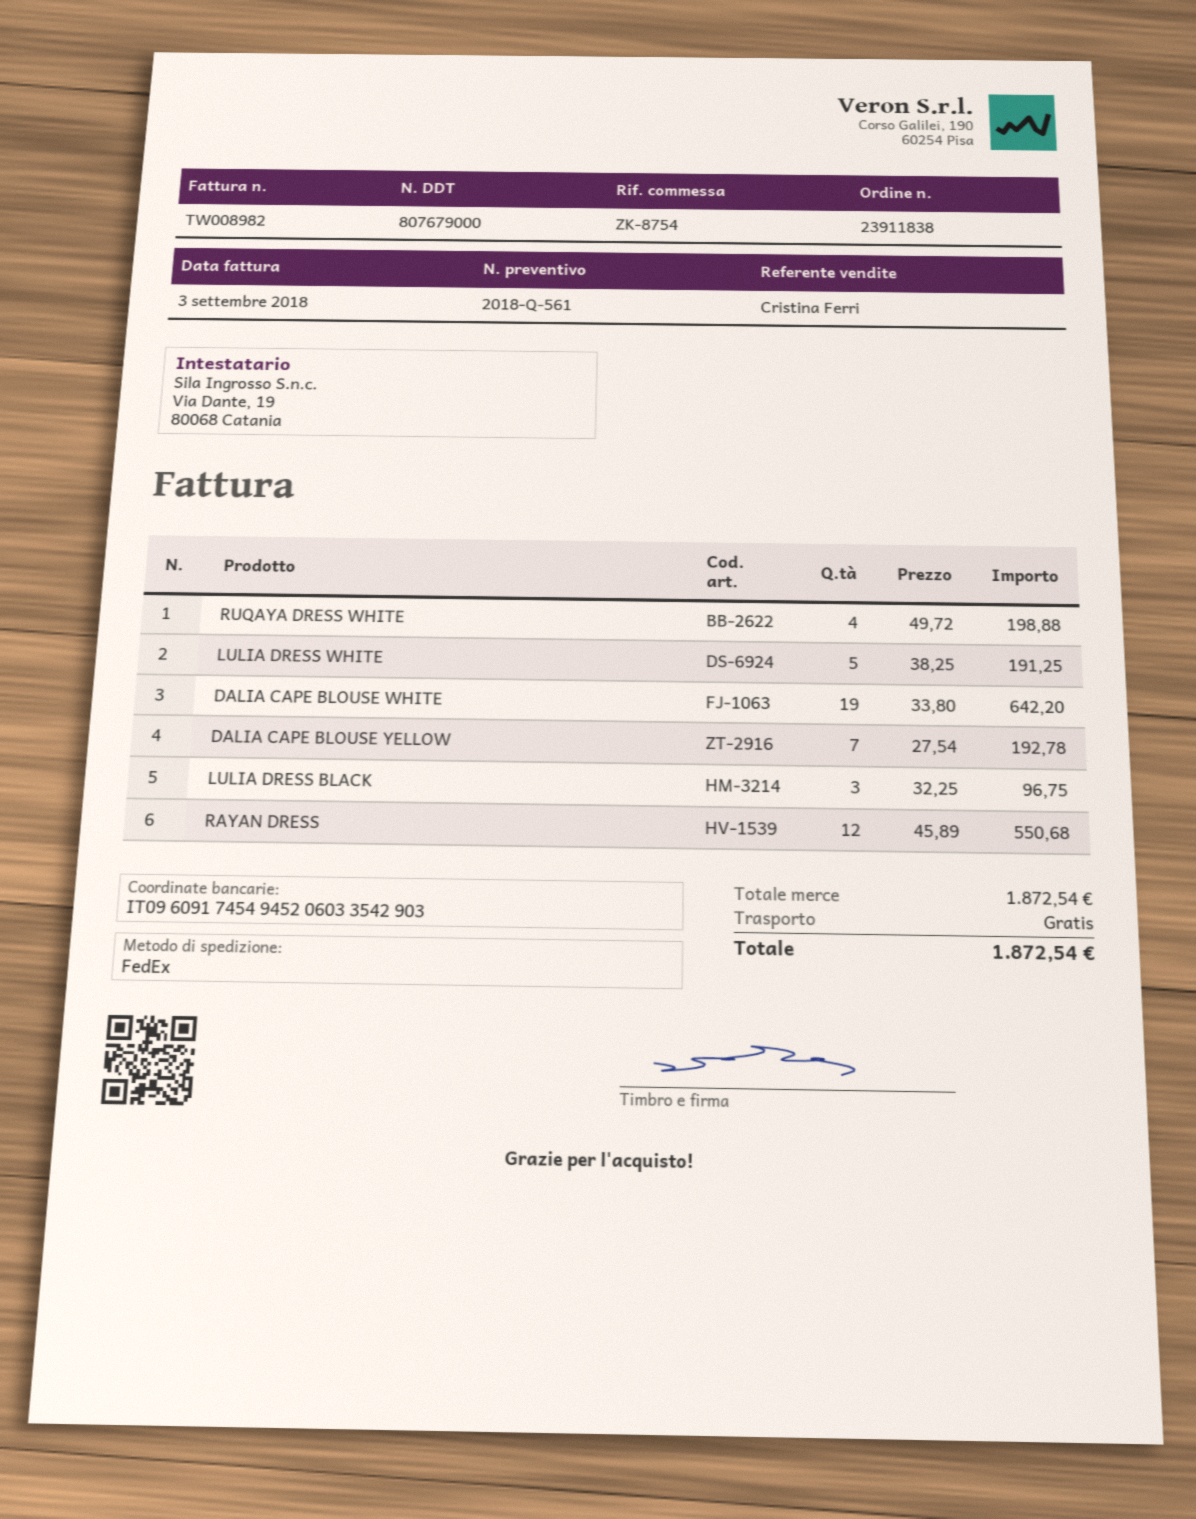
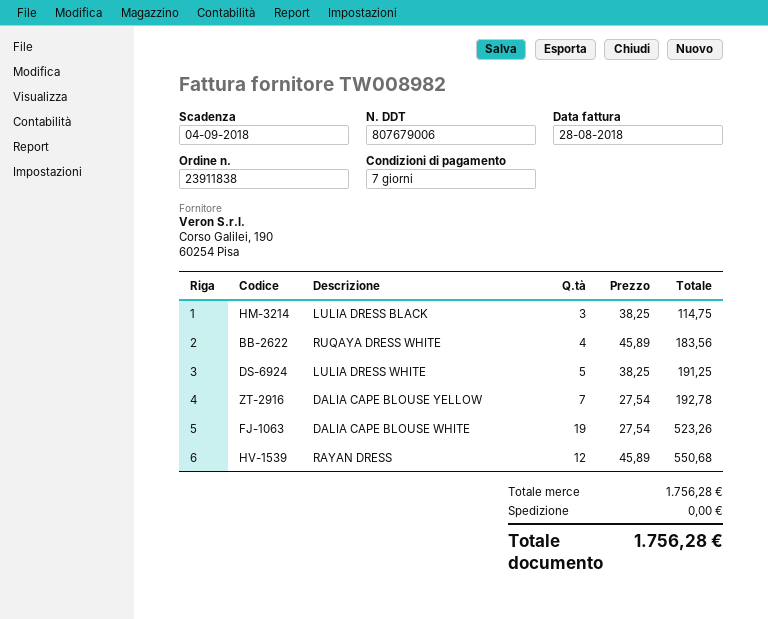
delivery note number: 807679000 -> 807679006
invoice date: 2018-09-03 -> 2018-08-28
RUQAYA DRESS WHITE: 4 x 49.72 = 198.88 -> 4 x 45.89 = 183.56
DALIA CAPE BLOUSE WHITE: 19 x 33.80 = 642.20 -> 19 x 27.54 = 523.26
LULIA DRESS BLACK: 3 x 32.25 = 96.75 -> 3 x 38.25 = 114.75
subtotal: 1872.54 -> 1756.28
total: 1872.54 -> 1756.28

